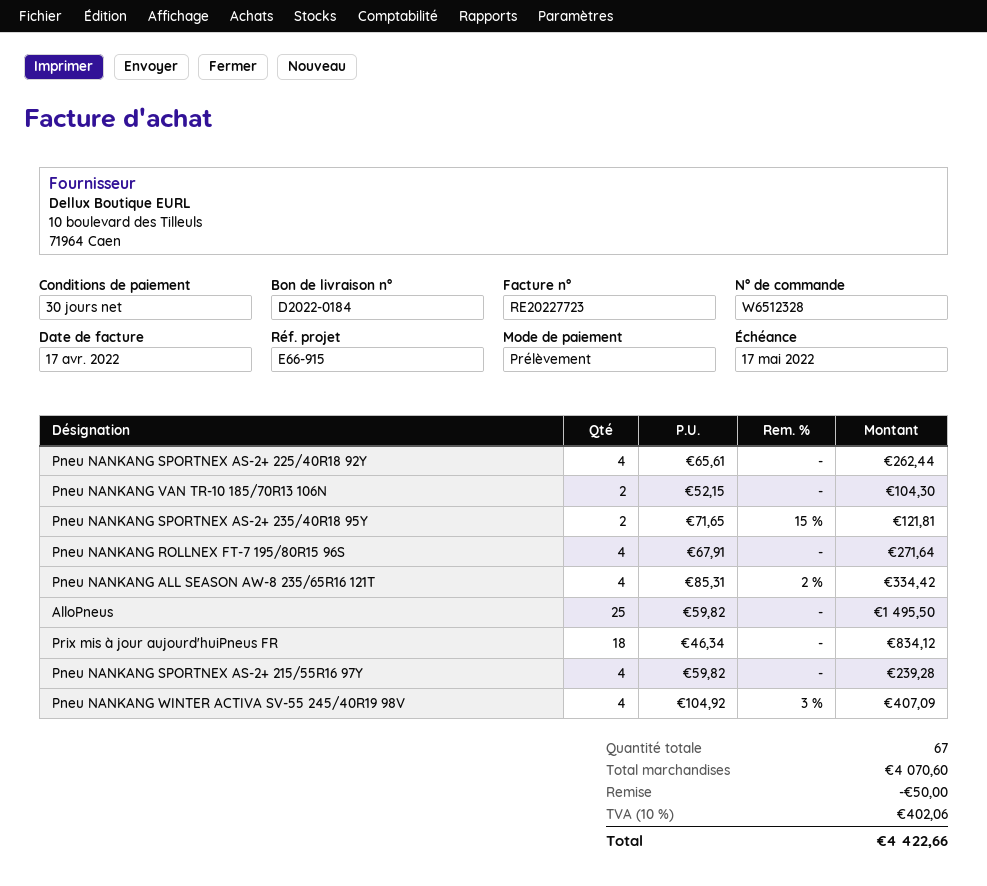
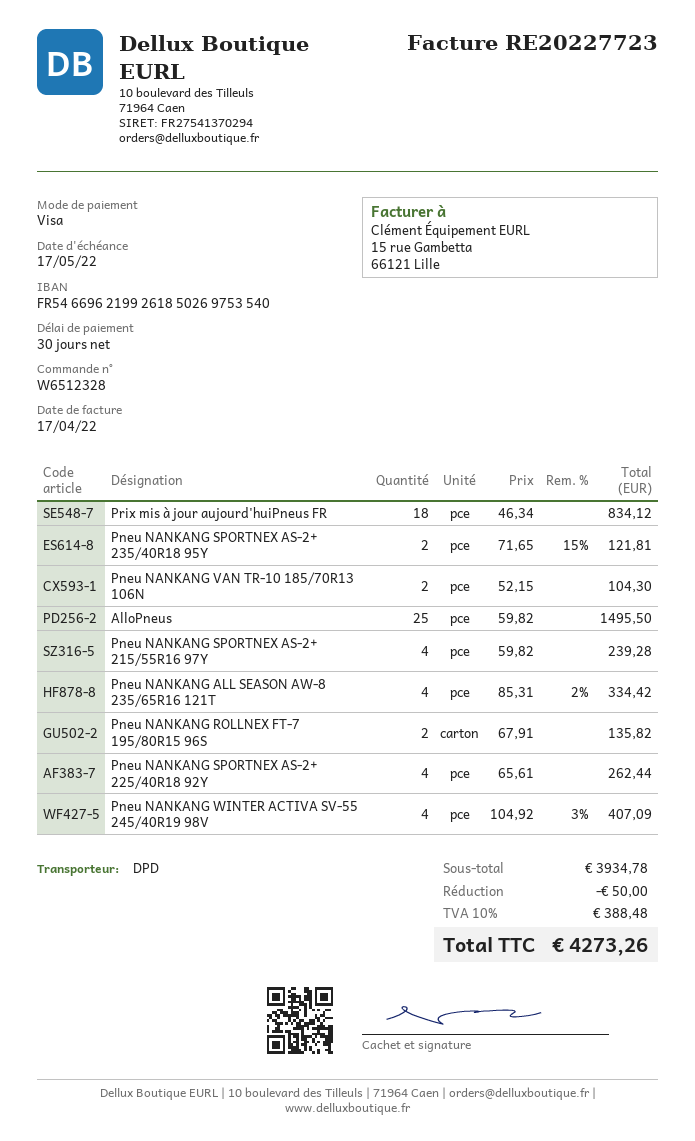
payment method: direct debit -> Visa
Pneu NANKANG ROLLNEX FT-7 195/80R15 96S: 4 x 67.91 = 271.64 -> 2 x 67.91 = 135.82
subtotal: 4070.60 -> 3934.78
tax: 10% = 402.06 -> 10% = 388.48
total: 4422.66 -> 4273.26

